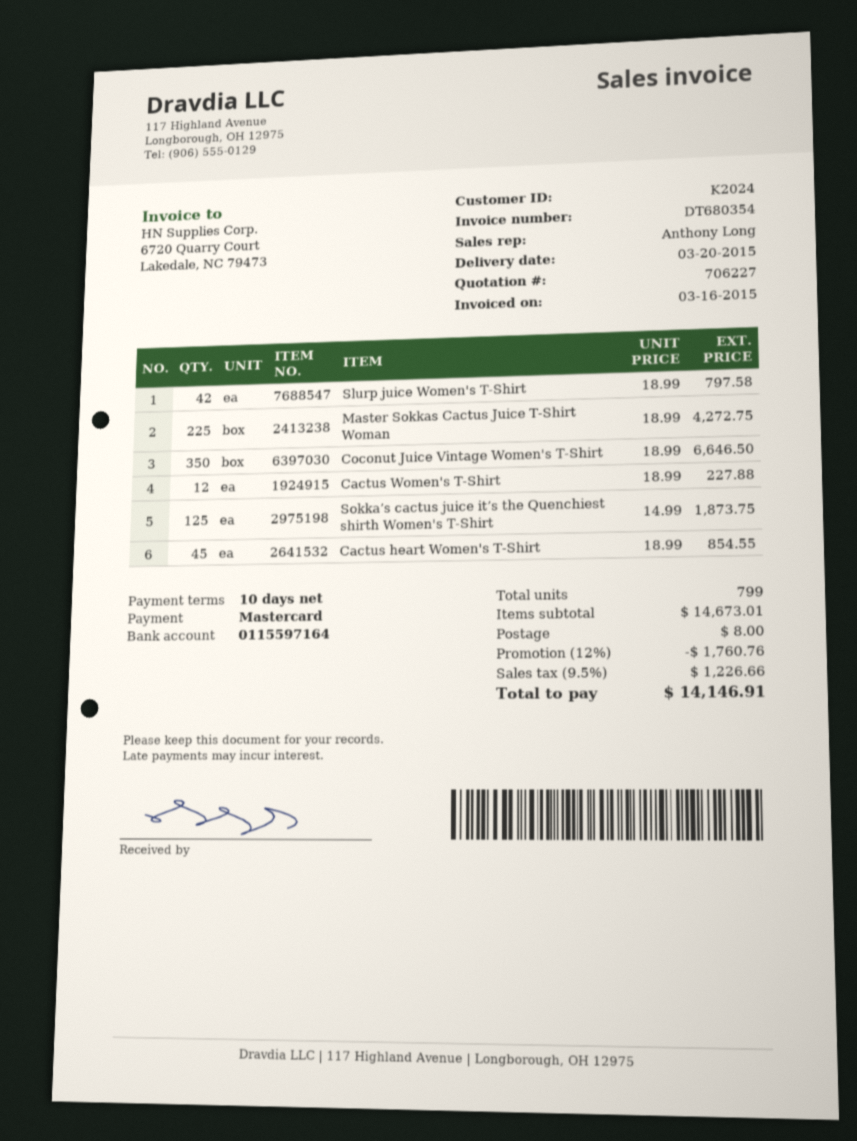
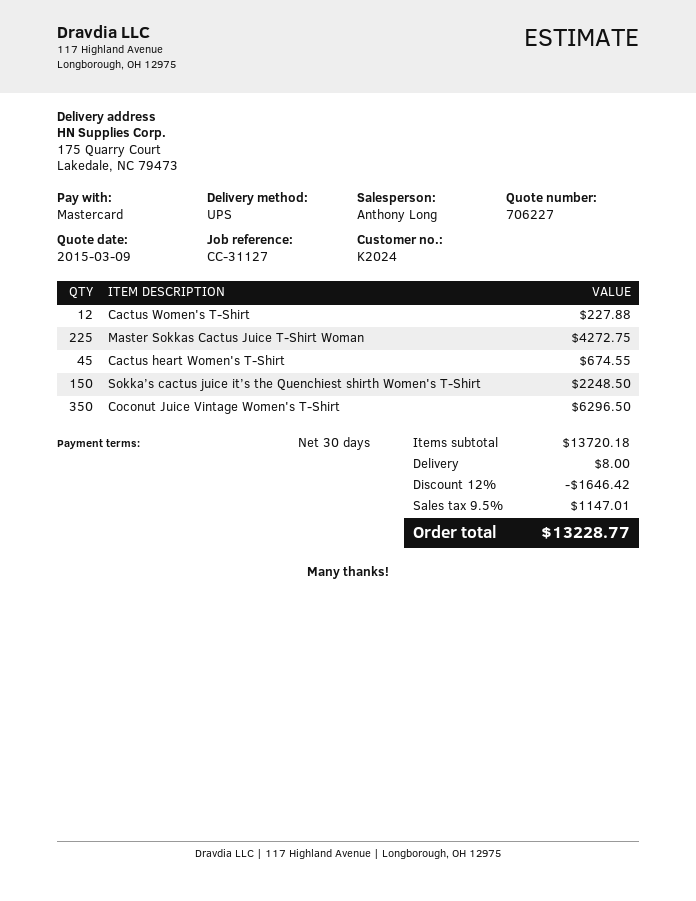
payment terms: 10 days -> 30 days
Slurp juice Women's T-Shirt: 42 for 797.58 -> none
Coconut Juice Vintage Women's T-Shirt: 350 for 6646.50 -> 350 for 6296.50
Sokka’s cactus juice it’s the Quenchiest shirth Women's T-Shirt: 125 for 1873.75 -> 150 for 2248.50
Cactus heart Women's T-Shirt: 45 for 854.55 -> 45 for 674.55
subtotal: 14673.01 -> 13720.18
discount: 12% = 1760.76 -> 12% = 1646.42
tax: 9.5% = 1226.66 -> 9.5% = 1147.01
total: 14146.91 -> 13228.77

